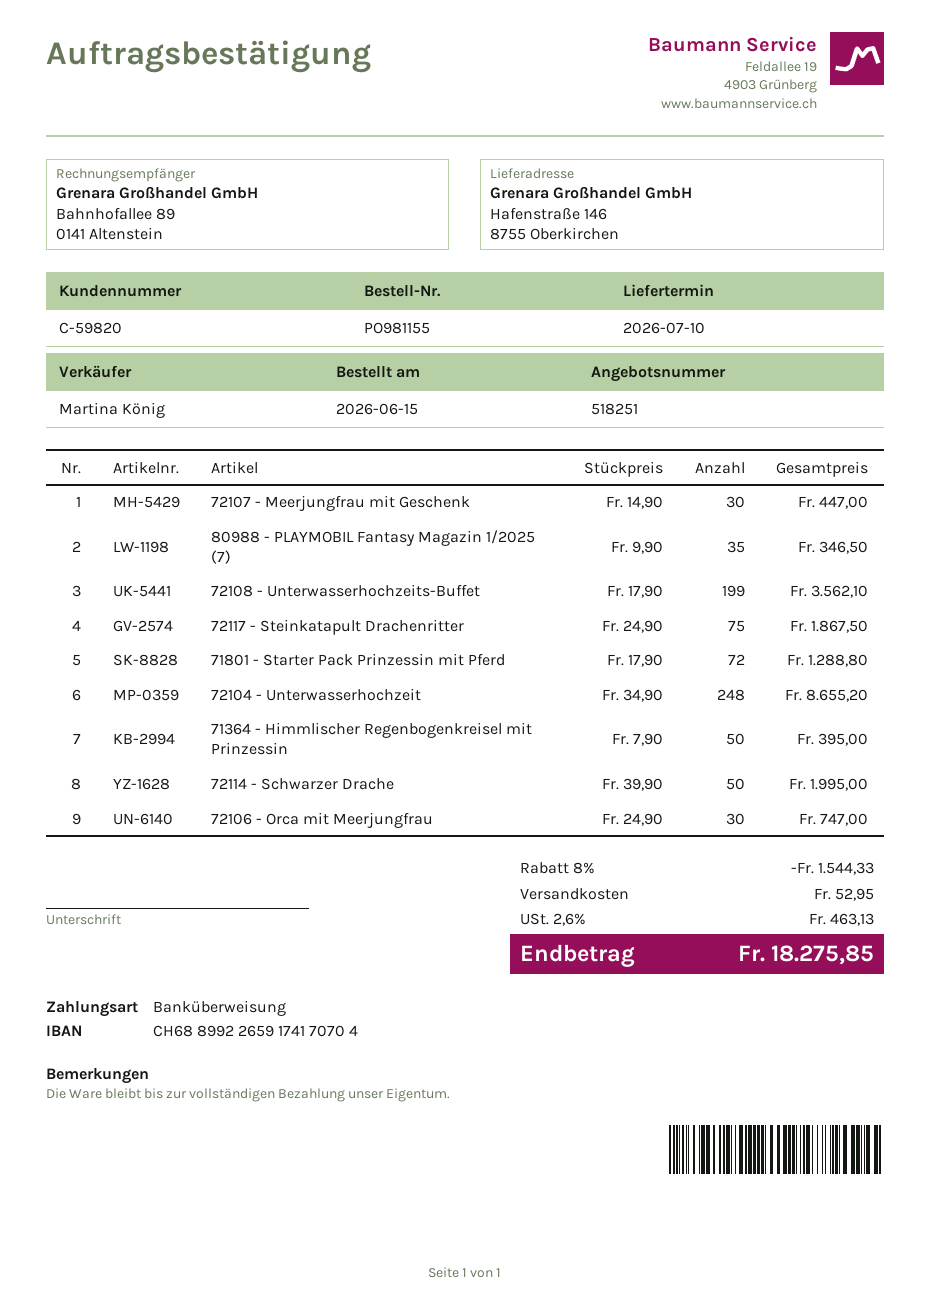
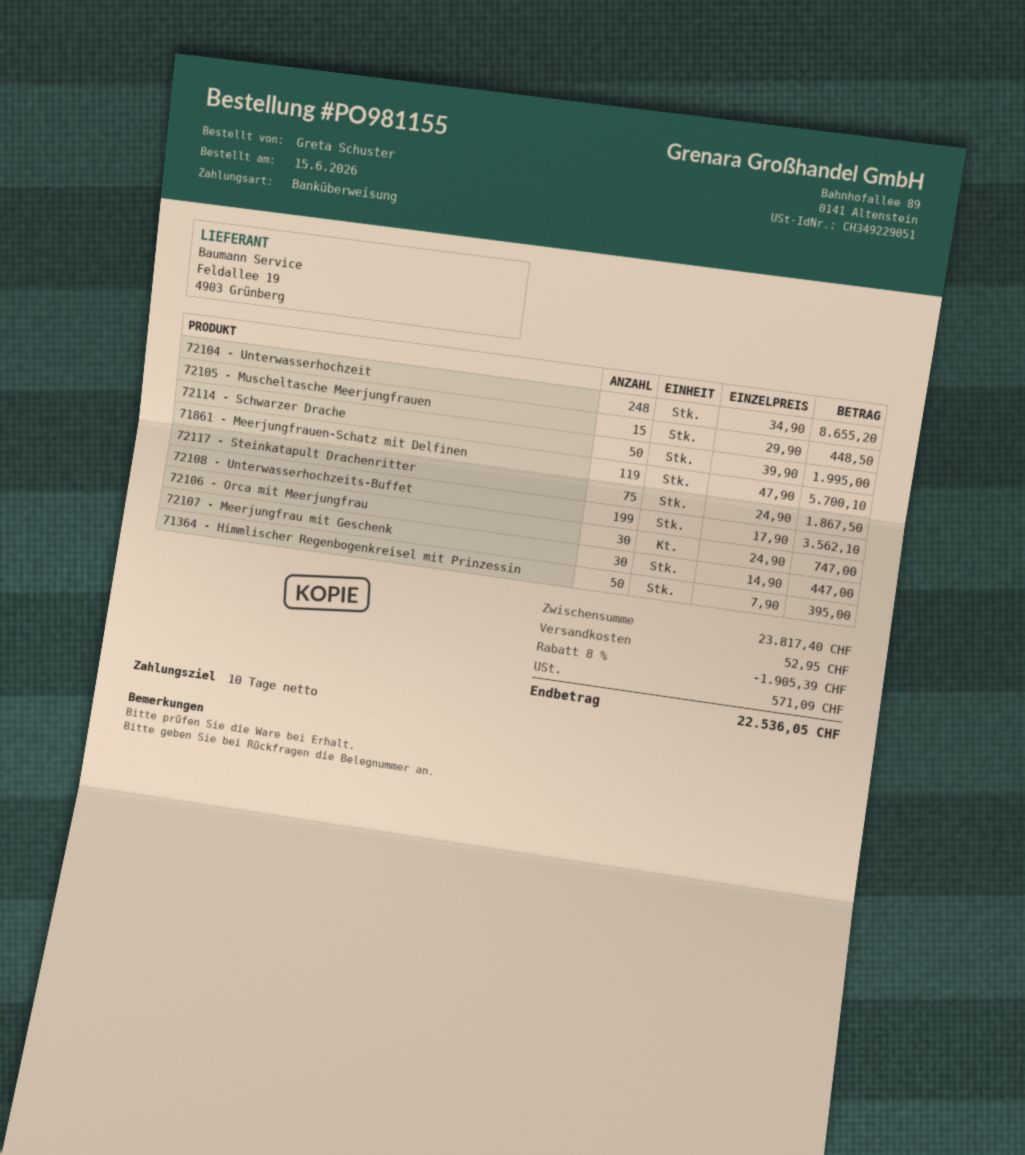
80988 - PLAYMOBIL Fantasy Magazin 1/2025 (7): 35 x 9.90 = 346.50 -> none
71801 - Starter Pack Prinzessin mit Pferd: 72 x 17.90 = 1288.80 -> none
72105 - Muscheltasche Meerjungfrauen: none -> 15 x 29.90 = 448.50
71861 - Meerjungfrauen-Schatz mit Delfinen: none -> 119 x 47.90 = 5700.10
discount: 8% = 1544.33 -> 8% = 1905.39
tax: 463.13 -> 571.09
total: 18275.85 -> 22536.05

